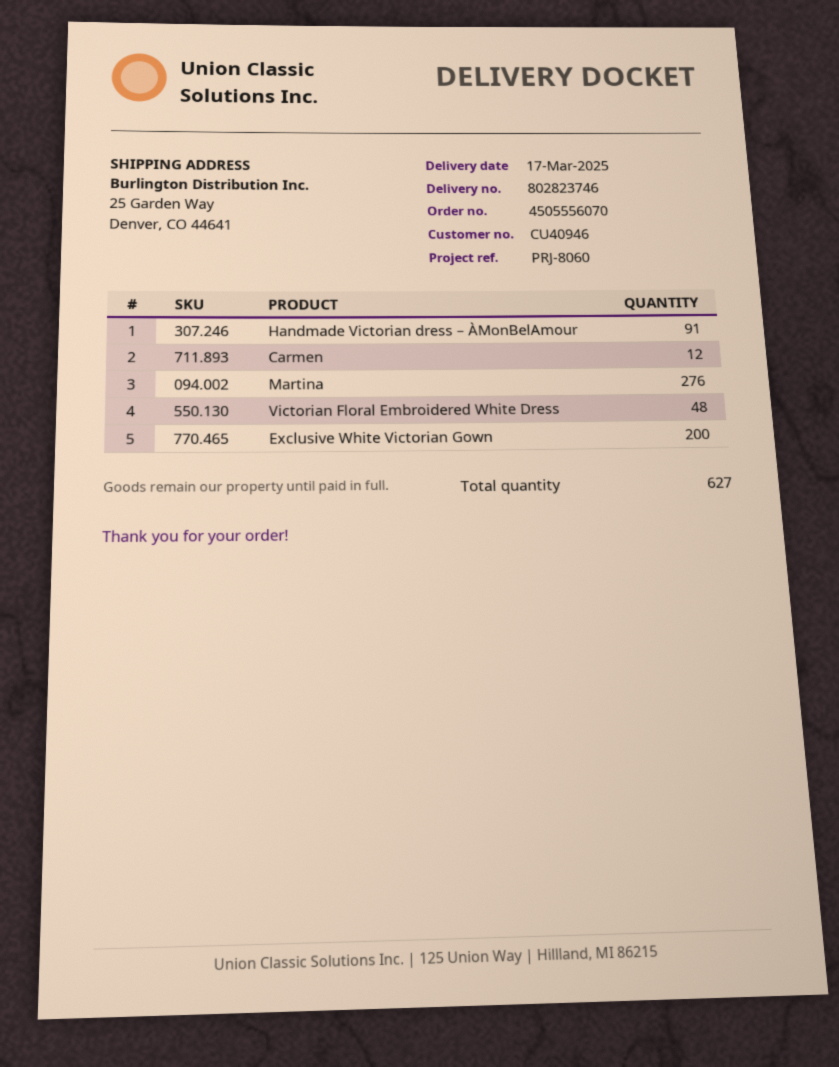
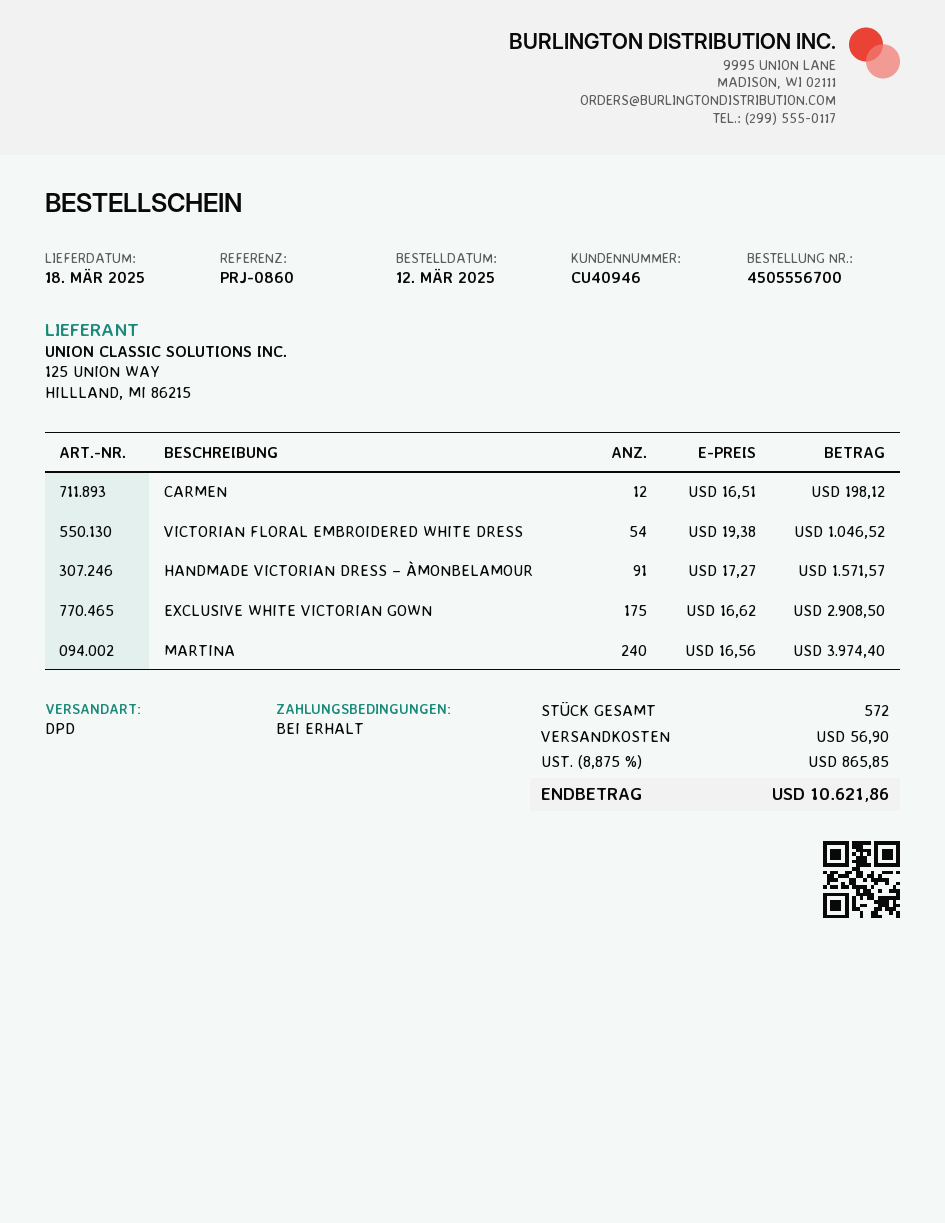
order number: 4505556070 -> 4505556700
delivery date: 2025-03-17 -> 2025-03-18
reference: PRJ-8060 -> PRJ-0860
Martina: 276 -> 240
Victorian Floral Embroidered White Dress: 48 -> 54
Exclusive White Victorian Gown: 200 -> 175
total quantity: 627 -> 572

